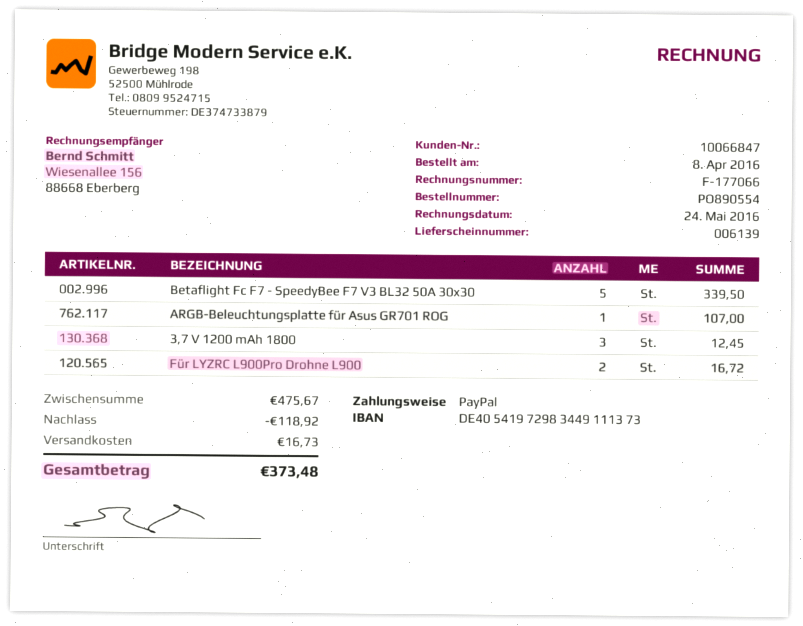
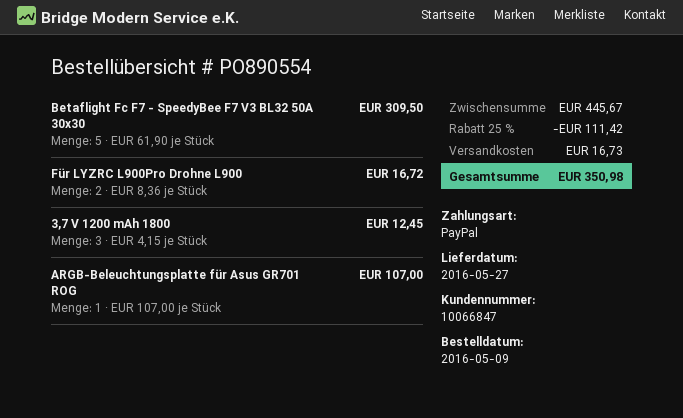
order date: 2016-04-08 -> 2016-05-09
Betaflight Fc F7 - SpeedyBee F7 V3 BL32 50A 30x30: 5 for 339.50 -> 5 for 309.50
subtotal: 475.67 -> 445.67
discount: 118.92 -> 111.42
total: 373.48 -> 350.98

